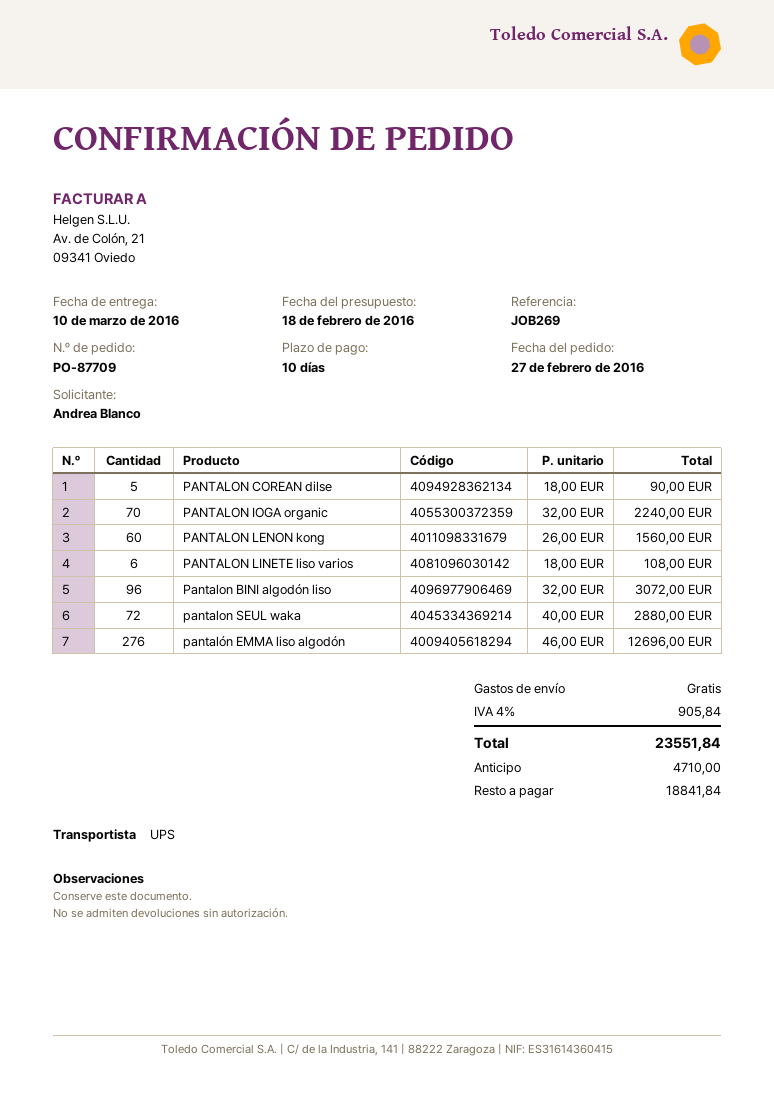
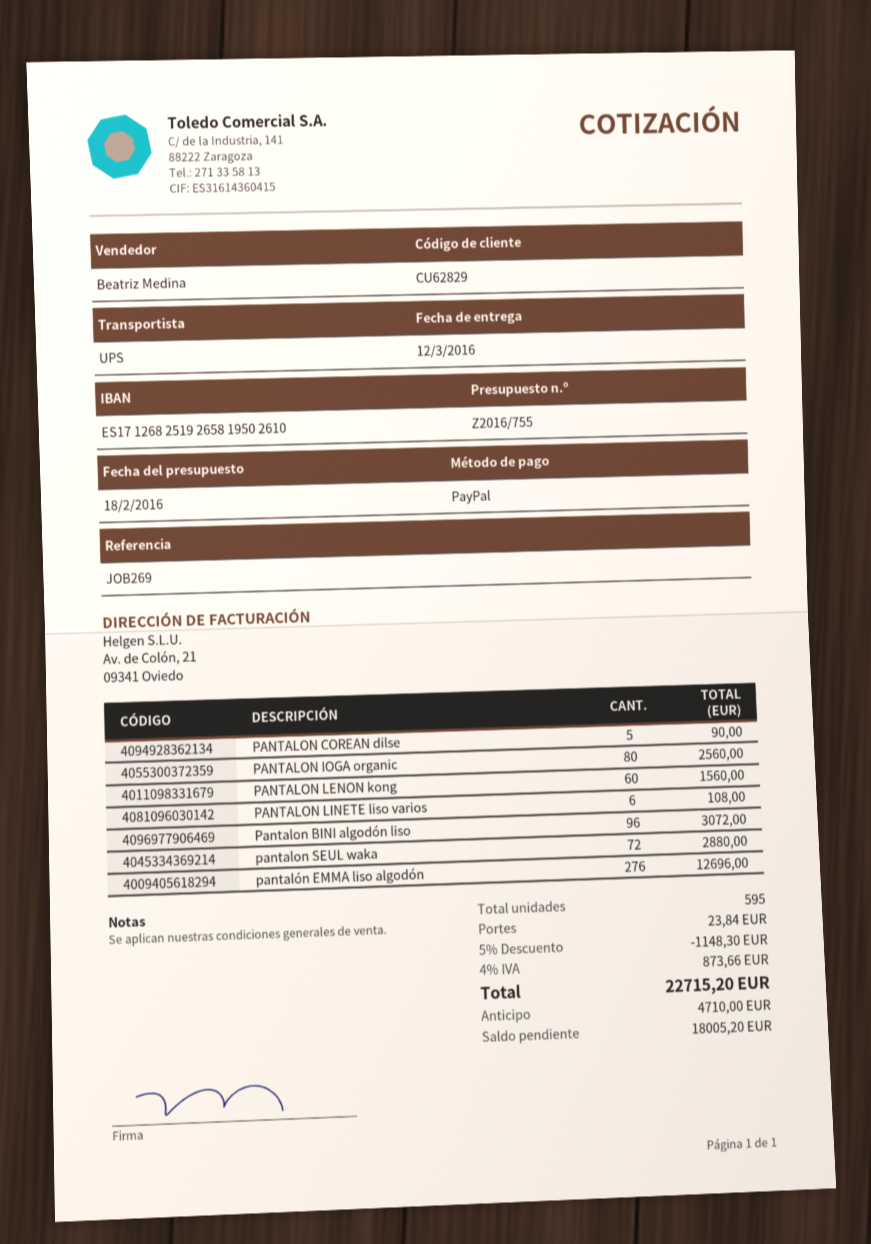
delivery date: 2016-03-10 -> 2016-03-12
PANTALON IOGA organic: 70 for 2240.00 -> 80 for 2560.00
discount: none -> 5% = 1148.30
shipping: 0.00 -> 23.84
tax: 4% = 905.84 -> 4% = 873.66
total: 23551.84 -> 22715.20
balance: 18841.84 -> 18005.20

